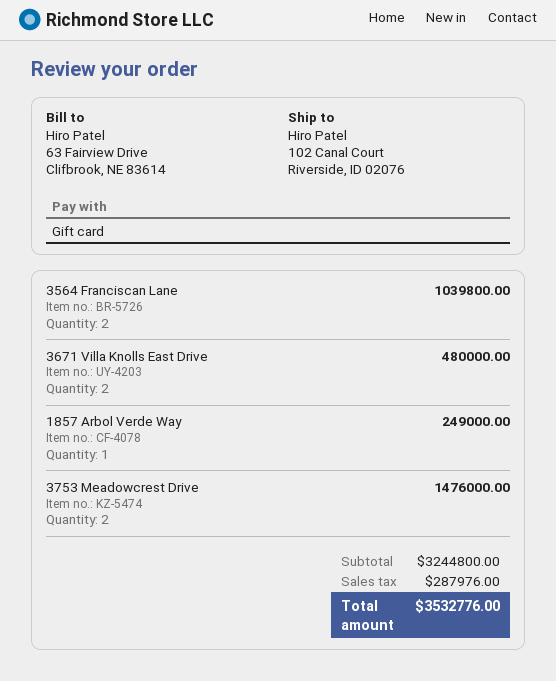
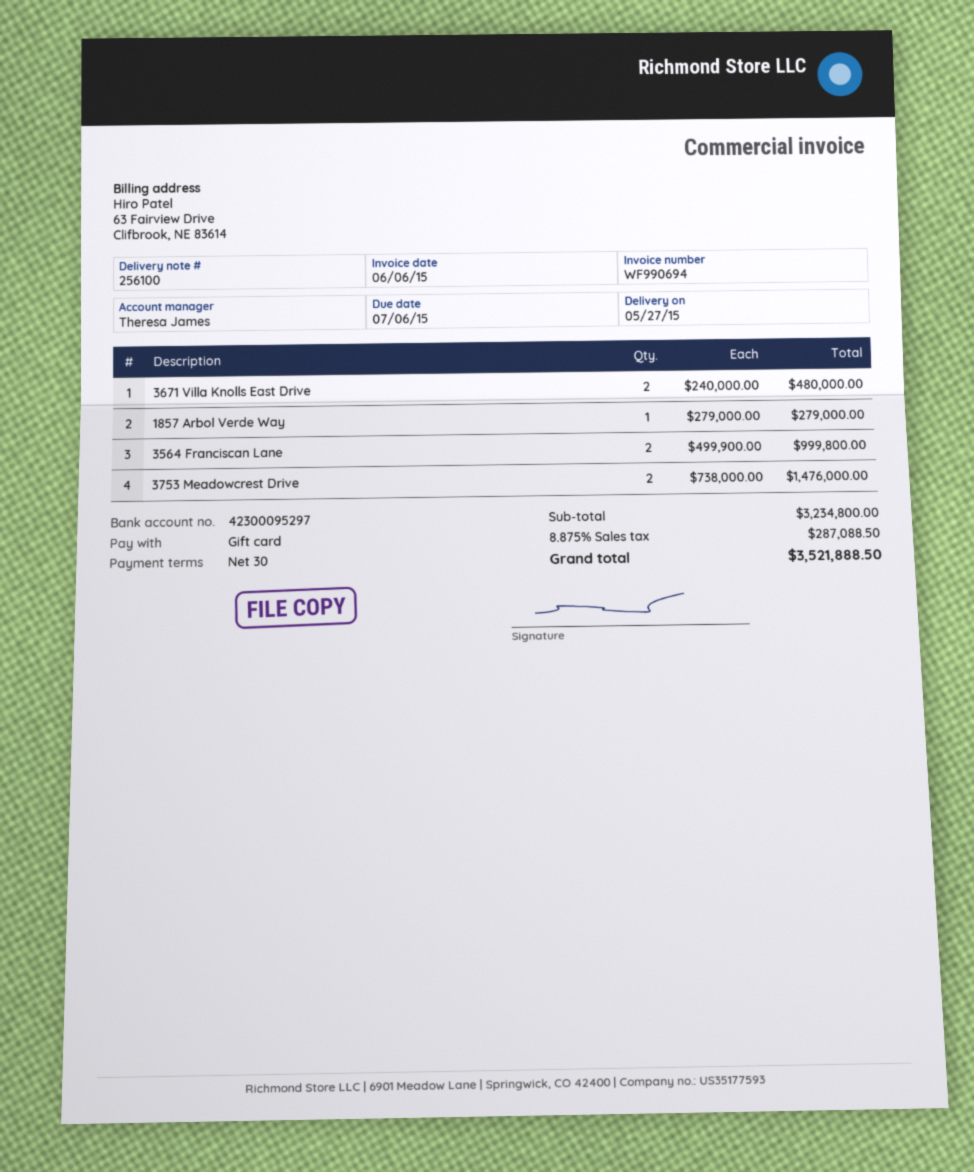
3564 Franciscan Lane: 2 for 1039800.00 -> 2 for 999800.00
1857 Arbol Verde Way: 1 for 249000.00 -> 1 for 279000.00
subtotal: 3244800.00 -> 3234800.00
tax: 287976.00 -> 287088.50
total: 3532776.00 -> 3521888.50

